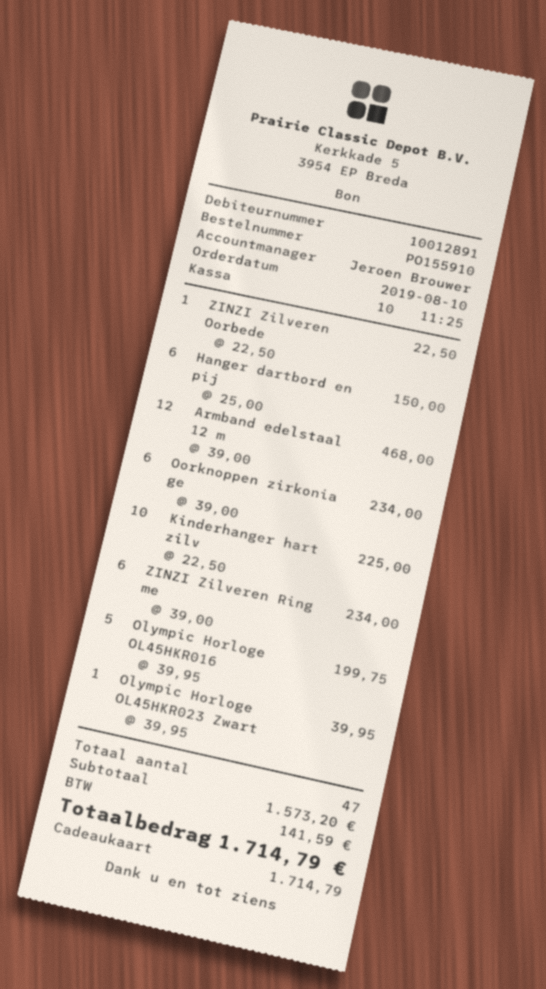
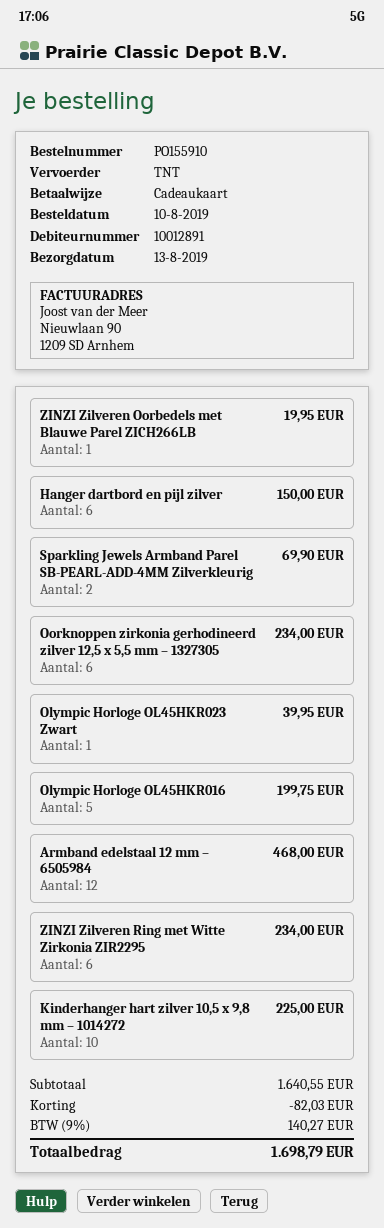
ZINZI Zilveren Oorbede: 1 for 22.50 -> 1 for 19.95
Sparkling Jewels Armband Parel SB-PEARL-ADD-4MM Zilverkleurig: none -> 2 for 69.90
subtotal: 1573.20 -> 1640.55
discount: none -> 82.03
tax: 141.59 -> 140.27
total: 1714.79 -> 1698.79

